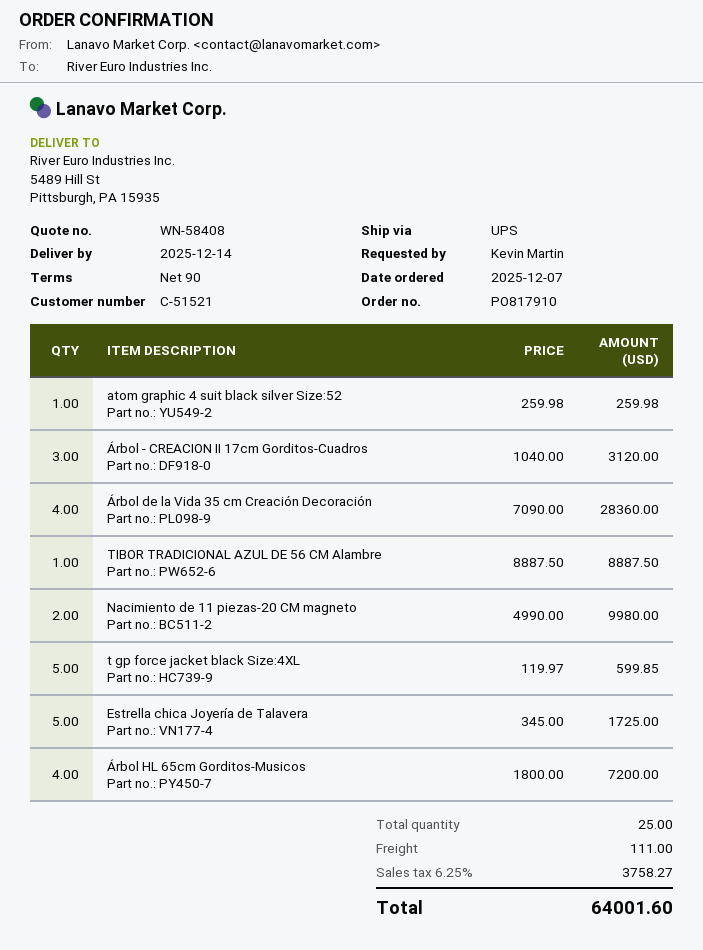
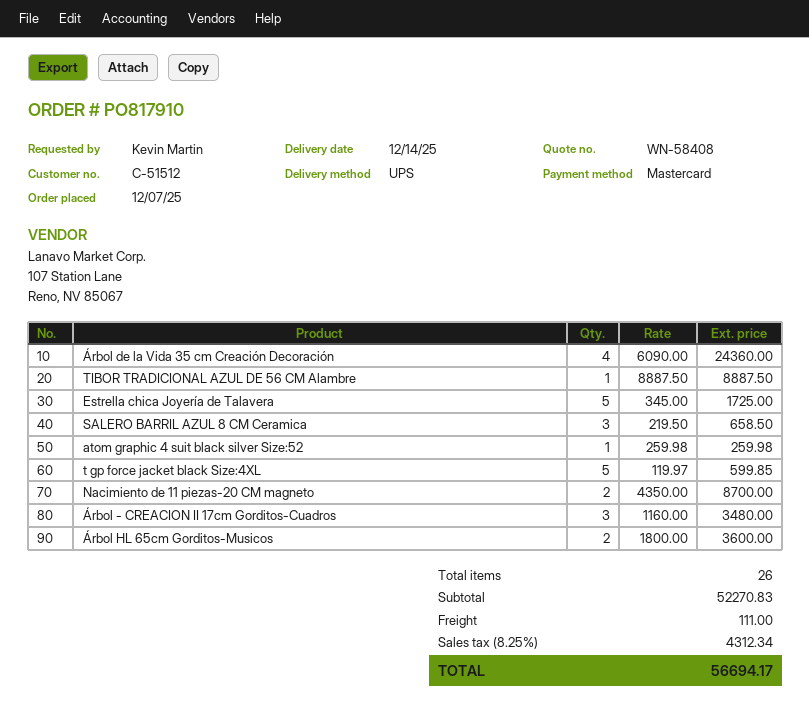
customer number: C-51521 -> C-51512
Árbol - CREACION II 17cm Gorditos-Cuadros: 3 x 1040.00 = 3120.00 -> 3 x 1160.00 = 3480.00
Árbol de la Vida 35 cm Creación Decoración: 4 x 7090.00 = 28360.00 -> 4 x 6090.00 = 24360.00
Nacimiento de 11 piezas-20 CM magneto: 2 x 4990.00 = 9980.00 -> 2 x 4350.00 = 8700.00
Árbol HL 65cm Gorditos-Musicos: 4 x 1800.00 = 7200.00 -> 2 x 1800.00 = 3600.00
SALERO BARRIL AZUL 8 CM Ceramica: none -> 3 x 219.50 = 658.50
total quantity: 25 -> 26
tax: 6.25% = 3758.27 -> 8.25% = 4312.34
total: 64001.60 -> 56694.17

